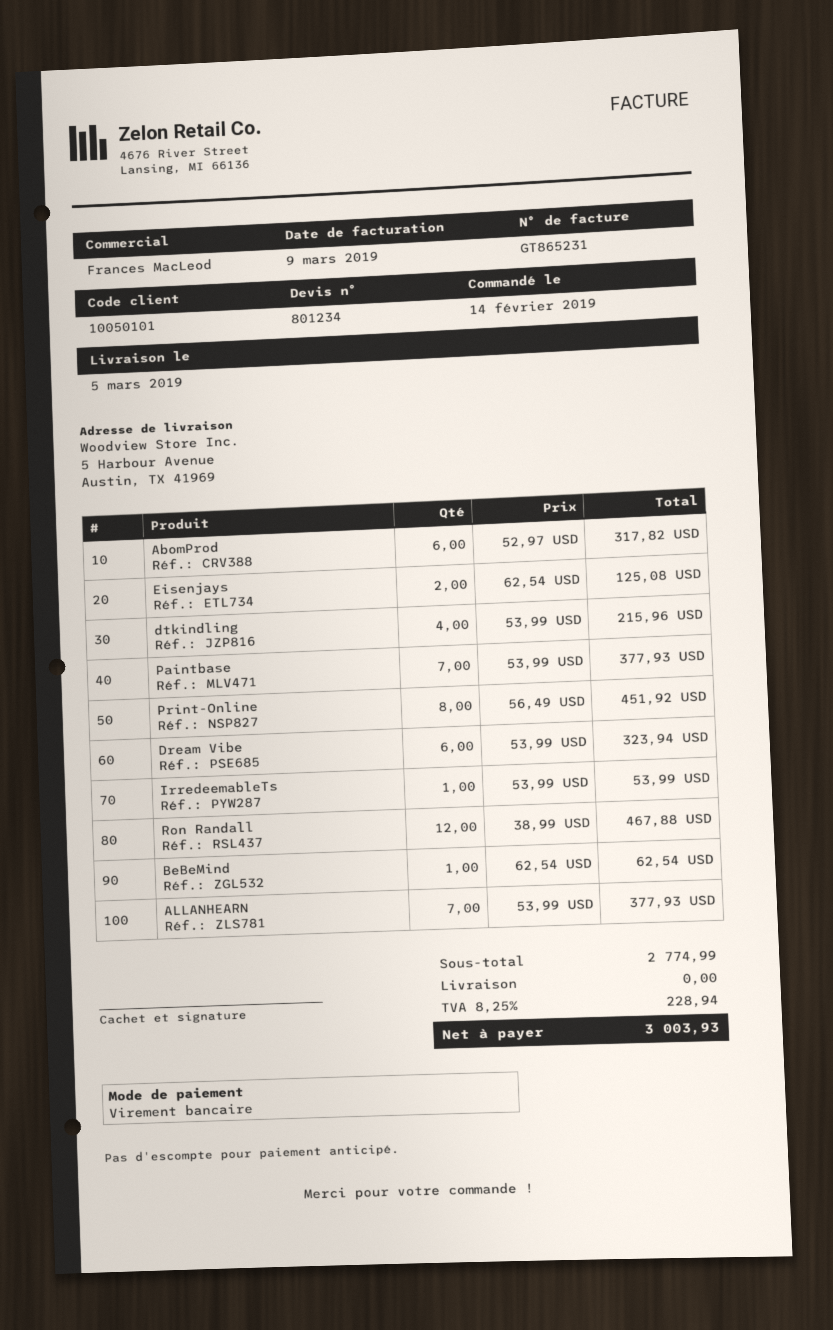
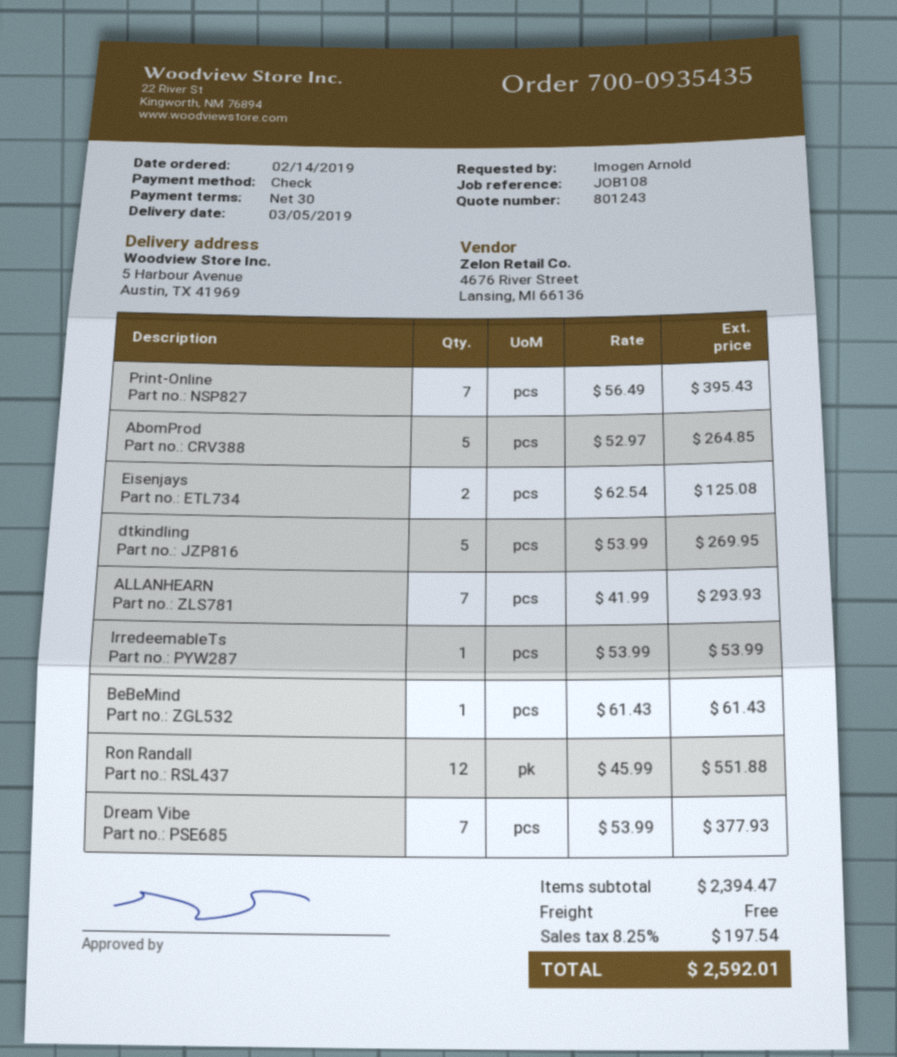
quote number: 801234 -> 801243
payment method: bank transfer -> cheque
AbomProd: 6 x 52.97 = 317.82 -> 5 x 52.97 = 264.85
dtkindling: 4 x 53.99 = 215.96 -> 5 x 53.99 = 269.95
Paintbase: 7 x 53.99 = 377.93 -> none
Print-Online: 8 x 56.49 = 451.92 -> 7 x 56.49 = 395.43
Dream Vibe: 6 x 53.99 = 323.94 -> 7 x 53.99 = 377.93
Ron Randall: 12 x 38.99 = 467.88 -> 12 x 45.99 = 551.88
BeBeMind: 1 x 62.54 = 62.54 -> 1 x 61.43 = 61.43
ALLANHEARN: 7 x 53.99 = 377.93 -> 7 x 41.99 = 293.93
subtotal: 2774.99 -> 2394.47
tax: 8.25% = 228.94 -> 8.25% = 197.54
total: 3003.93 -> 2592.01

